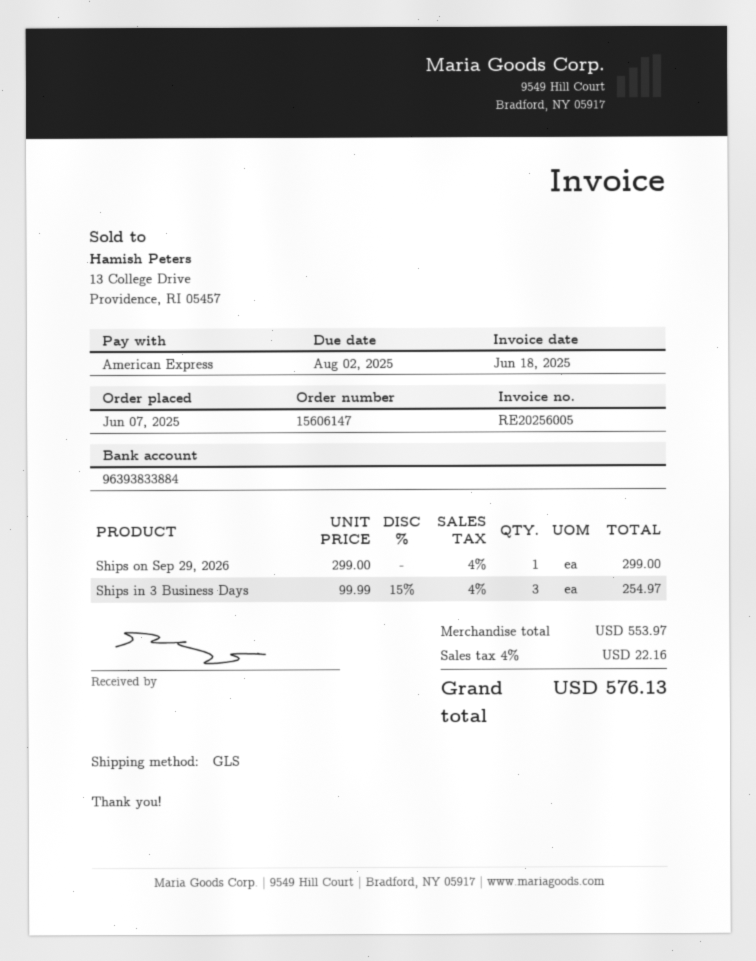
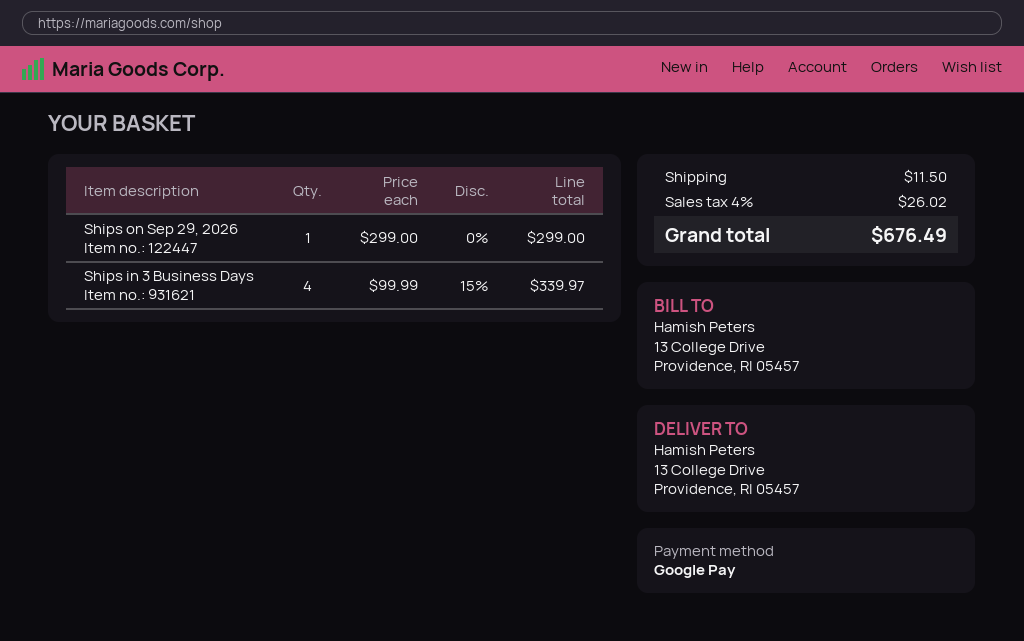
payment method: American Express -> Google Pay
Ships in 3 Business Days: 3 x 99.99 - 15% = 254.97 -> 4 x 99.99 - 15% = 339.97
shipping: none -> 11.50
tax: 4% = 22.16 -> 4% = 26.02
total: 576.13 -> 676.49

